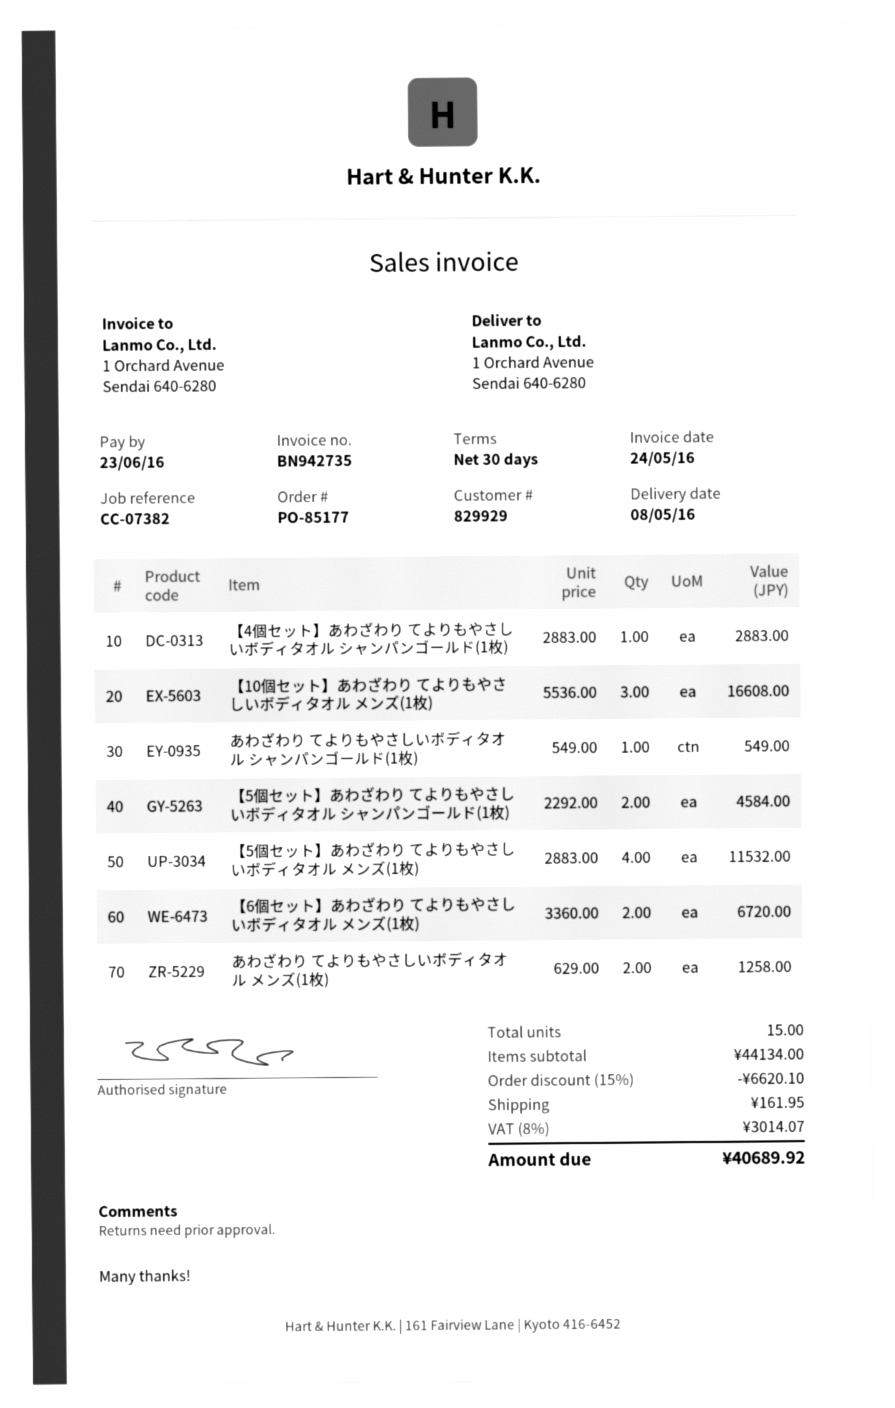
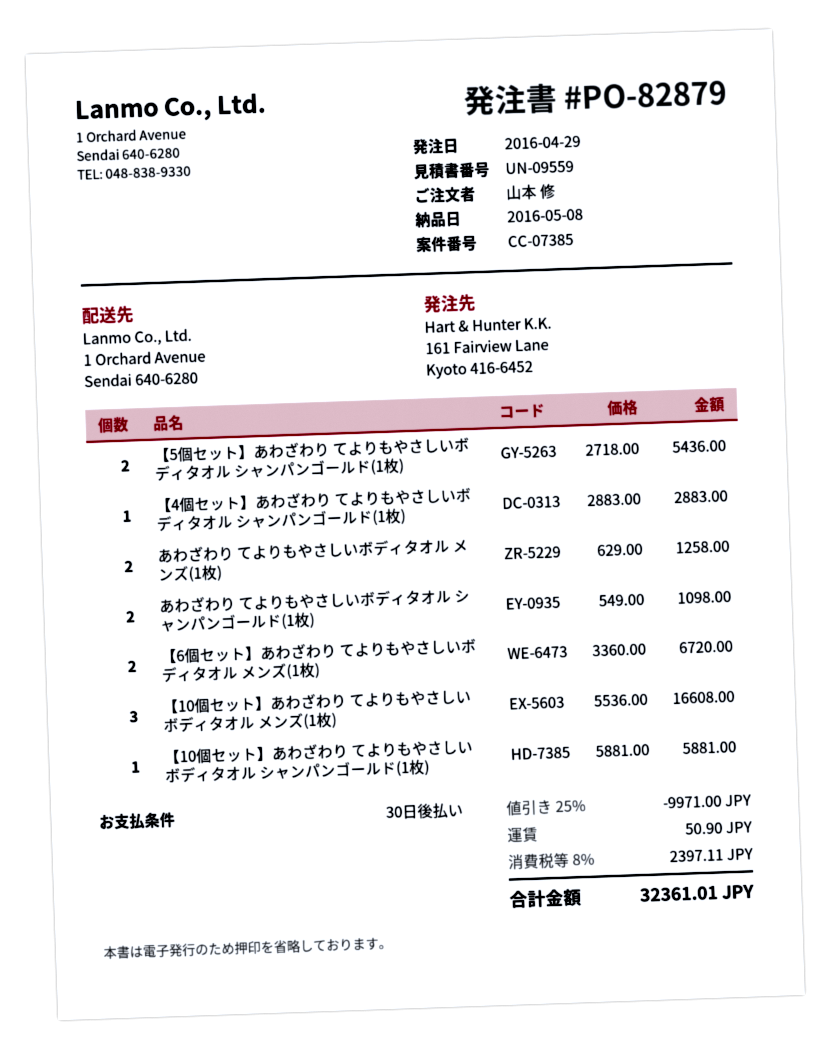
order number: PO-85177 -> PO-82879
reference: CC-07382 -> CC-07385
あわざわり てよりもやさしいボディタオル シャンパンゴールド(1枚): 1 x 549.00 = 549.00 -> 2 x 549.00 = 1098.00
【5個セット】あわざわり てよりもやさしいボディタオル シャンパンゴールド(1枚): 2 x 2292.00 = 4584.00 -> 2 x 2718.00 = 5436.00
【5個セット】あわざわり てよりもやさしいボディタオル メンズ(1枚): 4 x 2883.00 = 11532.00 -> none
【10個セット】あわざわり てよりもやさしいボディタオル シャンパンゴールド(1枚): none -> 1 x 5881.00 = 5881.00
discount: 15% = 6620.10 -> 25% = 9971.00
shipping: 161.95 -> 50.90
tax: 8% = 3014.07 -> 8% = 2397.11
total: 40689.92 -> 32361.01

